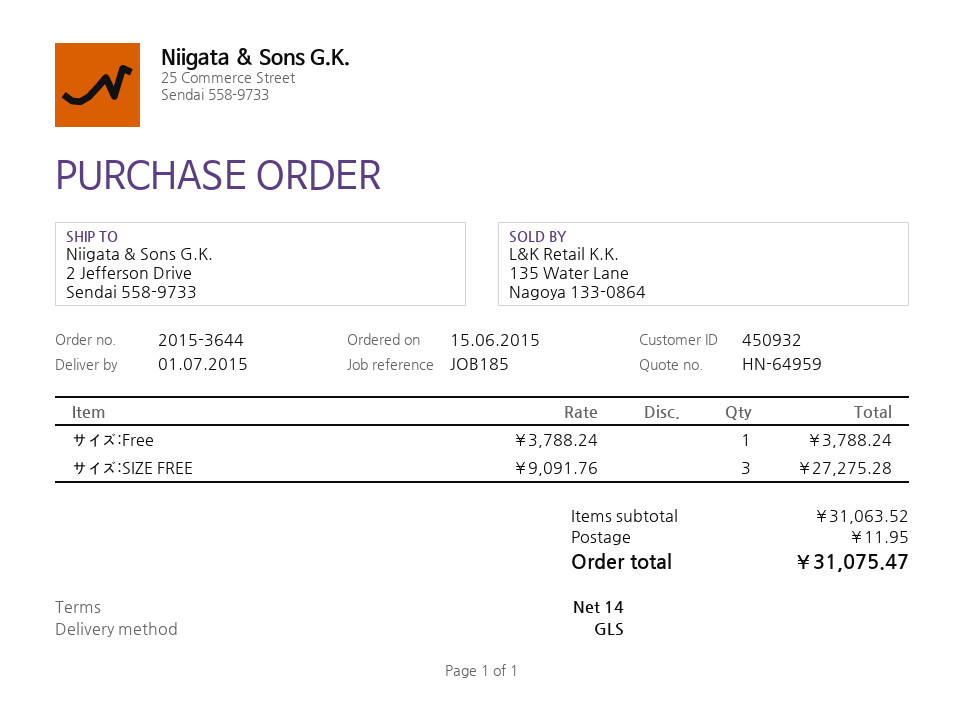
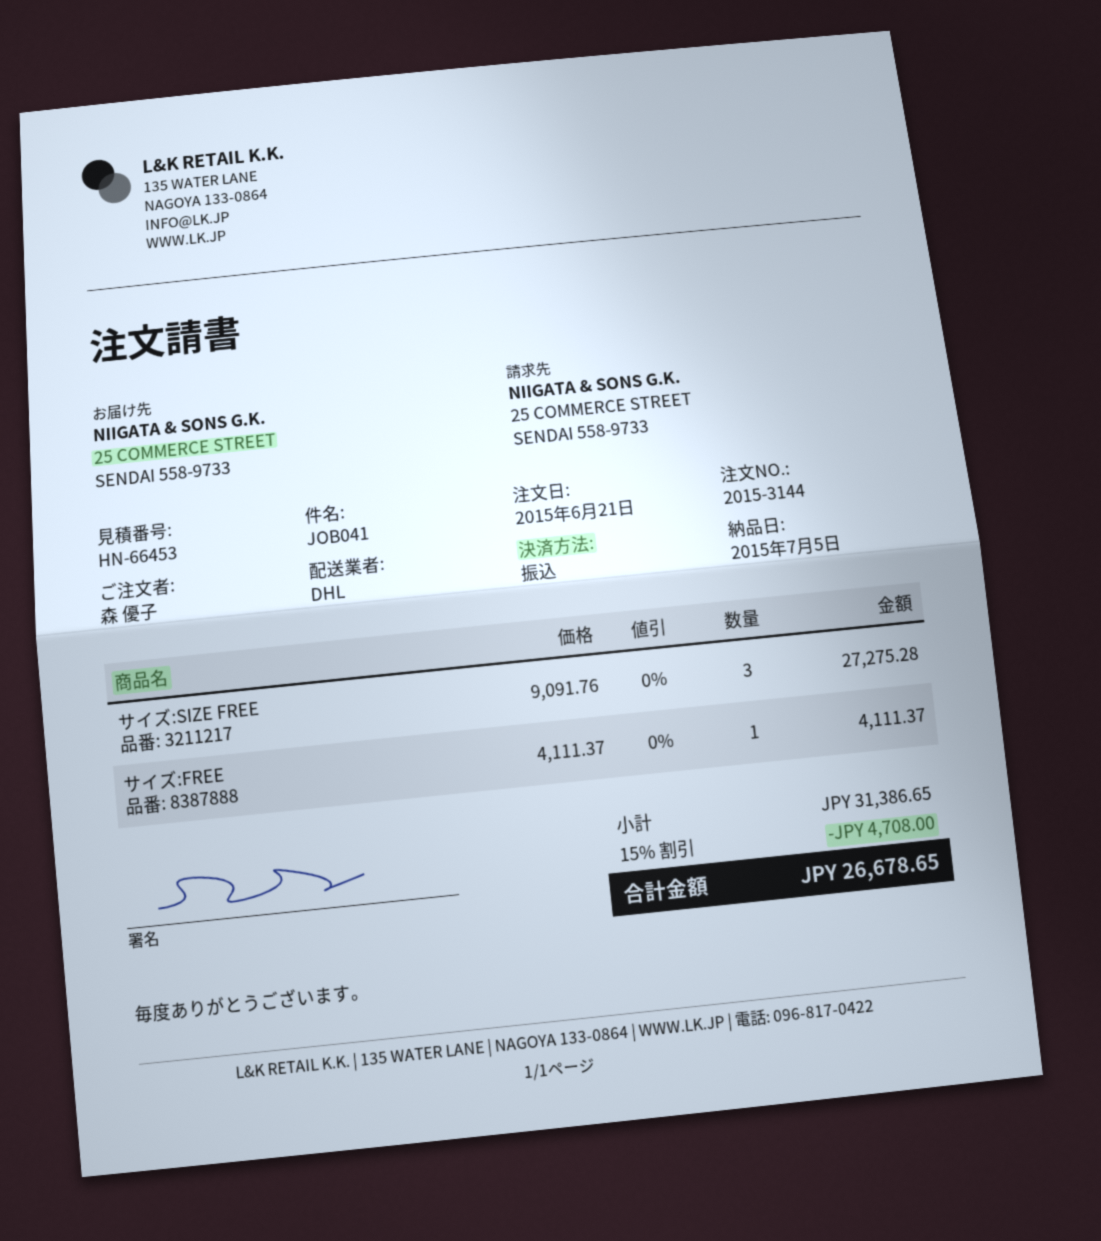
quote number: HN-64959 -> HN-66453
order number: 2015-3644 -> 2015-3144
order date: 2015-06-15 -> 2015-06-21
delivery date: 2015-07-01 -> 2015-07-05
reference: JOB185 -> JOB041
shipping method: GLS -> DHL
ship to: 2 Jefferson Drive, Sendai 558-9733 -> 25 COMMERCE STREET, SENDAI 558-9733
サイズ:Free: 1 x 3788.24 = 3788.24 -> 1 x 4111.37 = 4111.37
subtotal: 31063.52 -> 31386.65
discount: none -> 15% = 4708.00
shipping: 11.95 -> none
total: 31075.47 -> 26678.65

